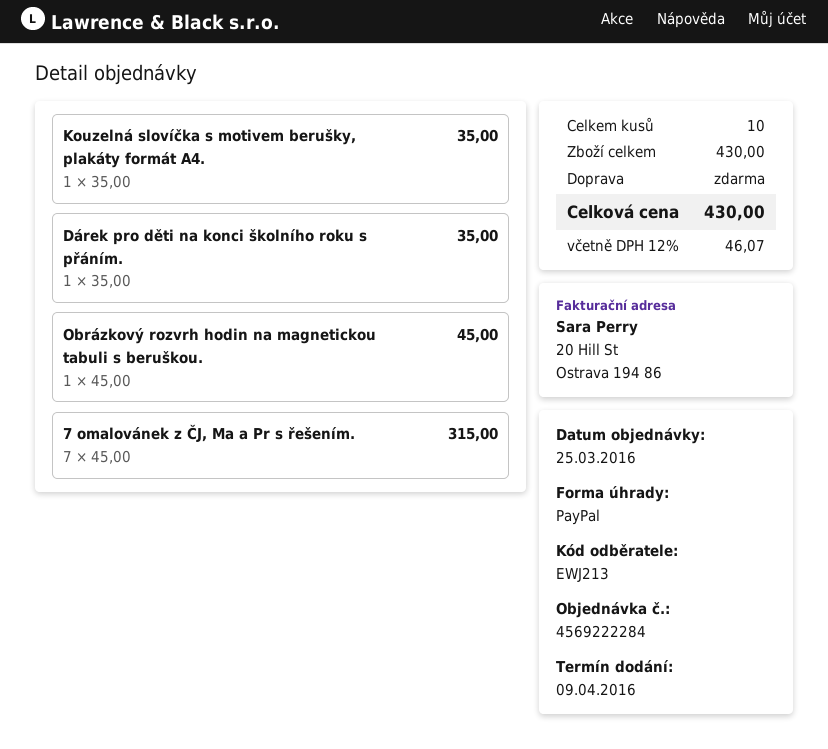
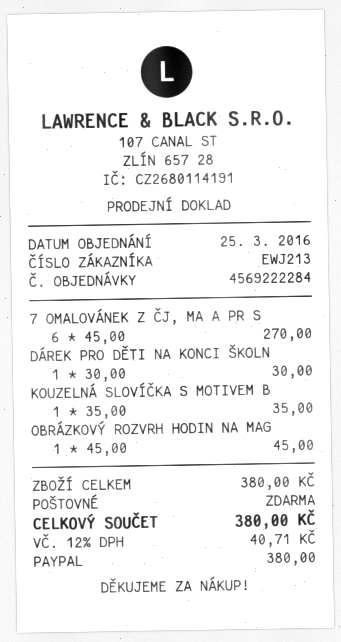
Dárek pro děti na konci školního roku s přáním.: 1 x 35.00 = 35.00 -> 1 x 30.00 = 30.00
7 omalovánek z ČJ, Ma a Pr s řešením.: 7 x 45.00 = 315.00 -> 6 x 45.00 = 270.00
subtotal: 430.00 -> 380.00
tax: 12% = 46.07 -> 12% = 40.71
total: 430.00 -> 380.00

